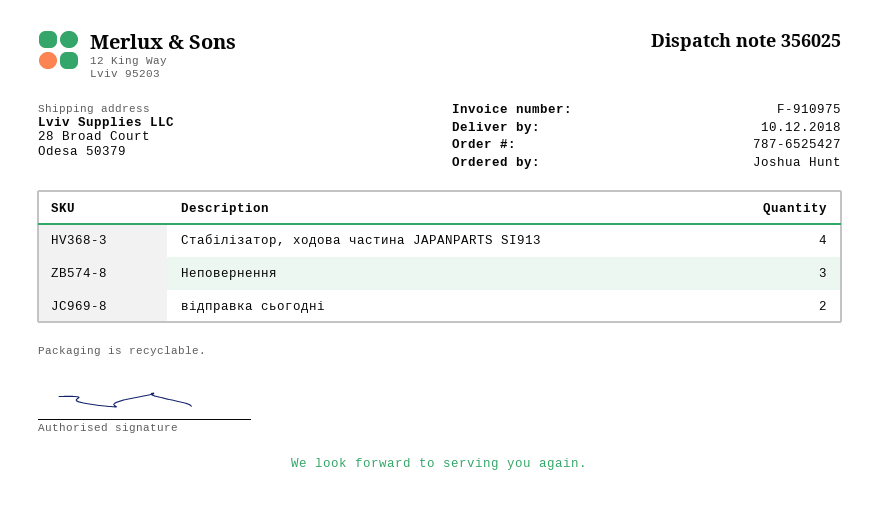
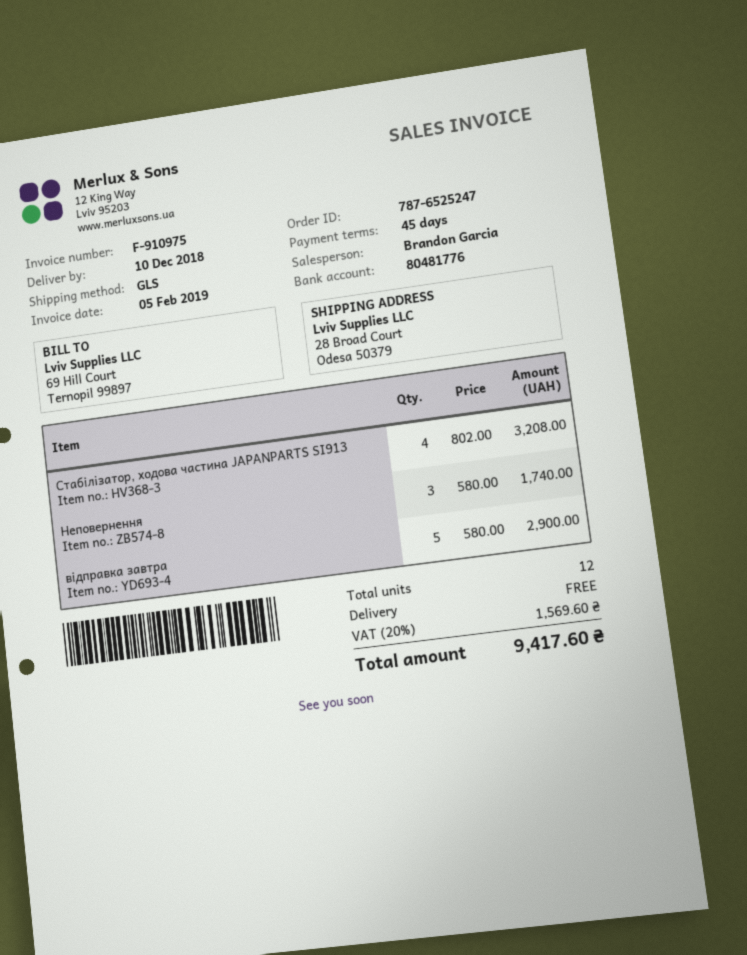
order number: 787-6525427 -> 787-6525247
відправка сьогодні: 2 -> none
відправка завтра: none -> 5

